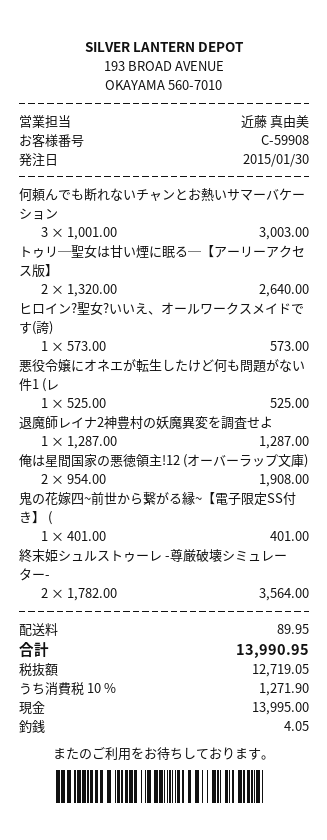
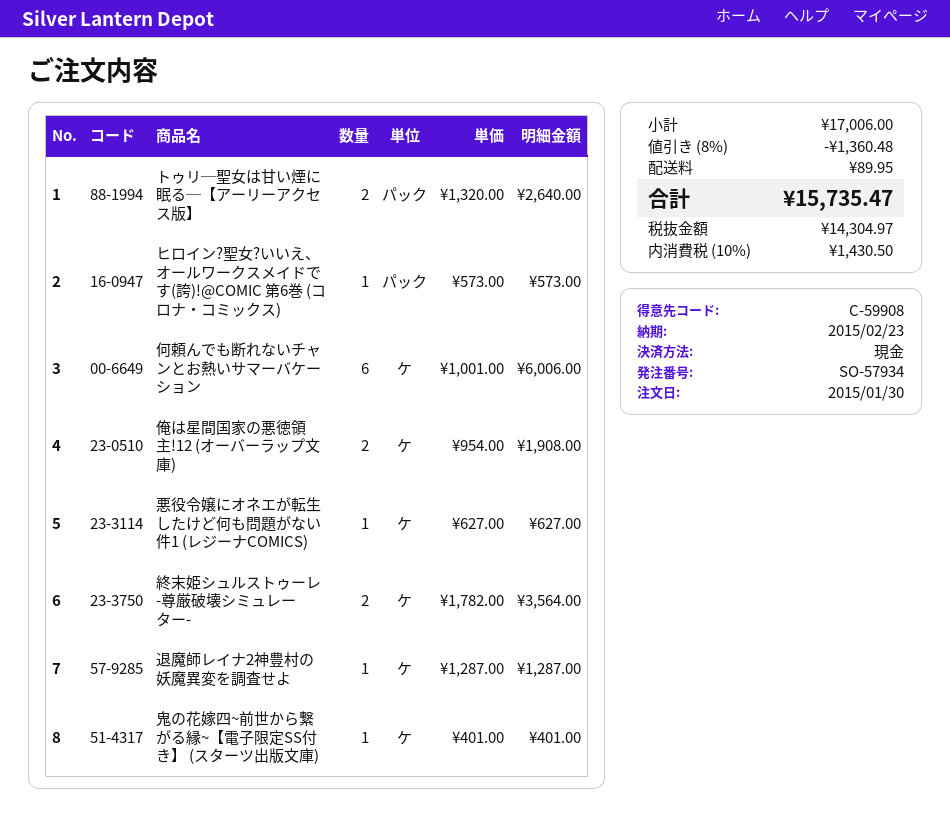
何頼んでも断れないチャンとお熱いサマーバケーション: 3 x 1001.00 = 3003.00 -> 6 x 1001.00 = 6006.00
悪役令嬢にオネエが転生したけど何も問題がない件1 (レ: 1 x 525.00 = 525.00 -> 1 x 627.00 = 627.00
discount: none -> 8% = 1360.48
net: 12719.05 -> 14304.97
tax: 10% = 1271.90 -> 10% = 1430.50
total: 13990.95 -> 15735.47

